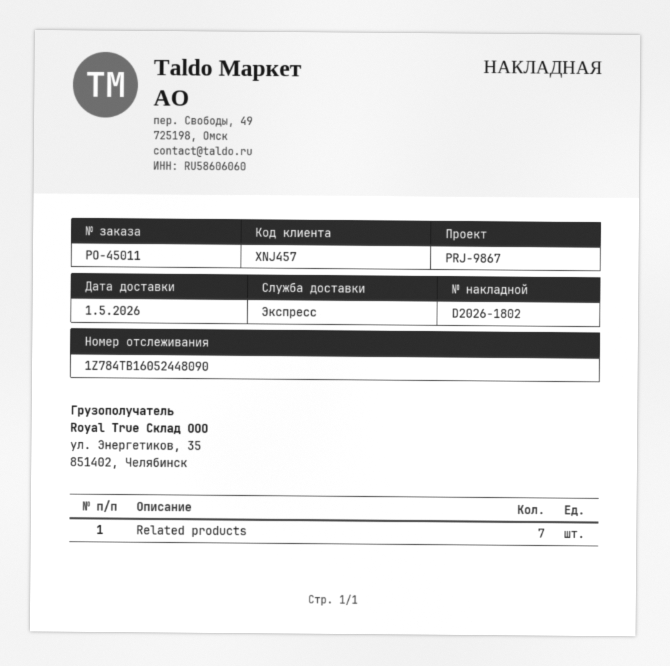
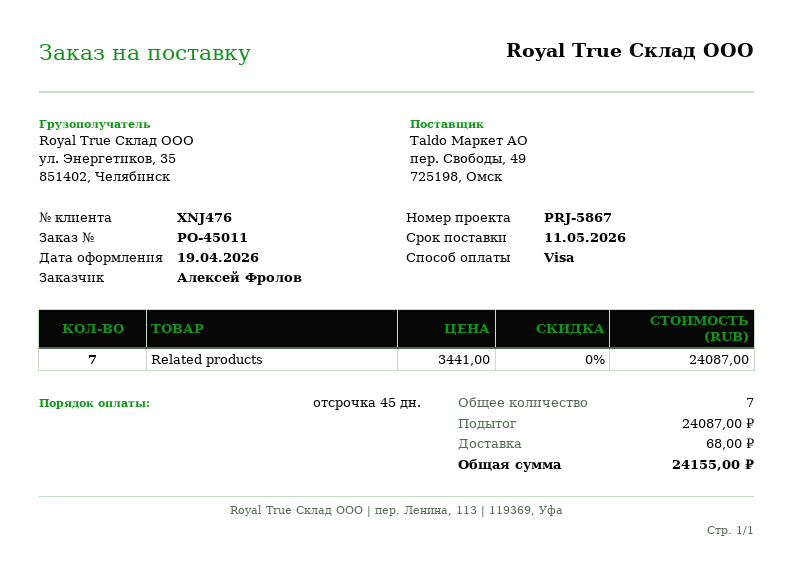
delivery date: 2026-05-01 -> 2026-05-11
customer number: XNJ457 -> XNJ476
reference: PRJ-9867 -> PRJ-5867

